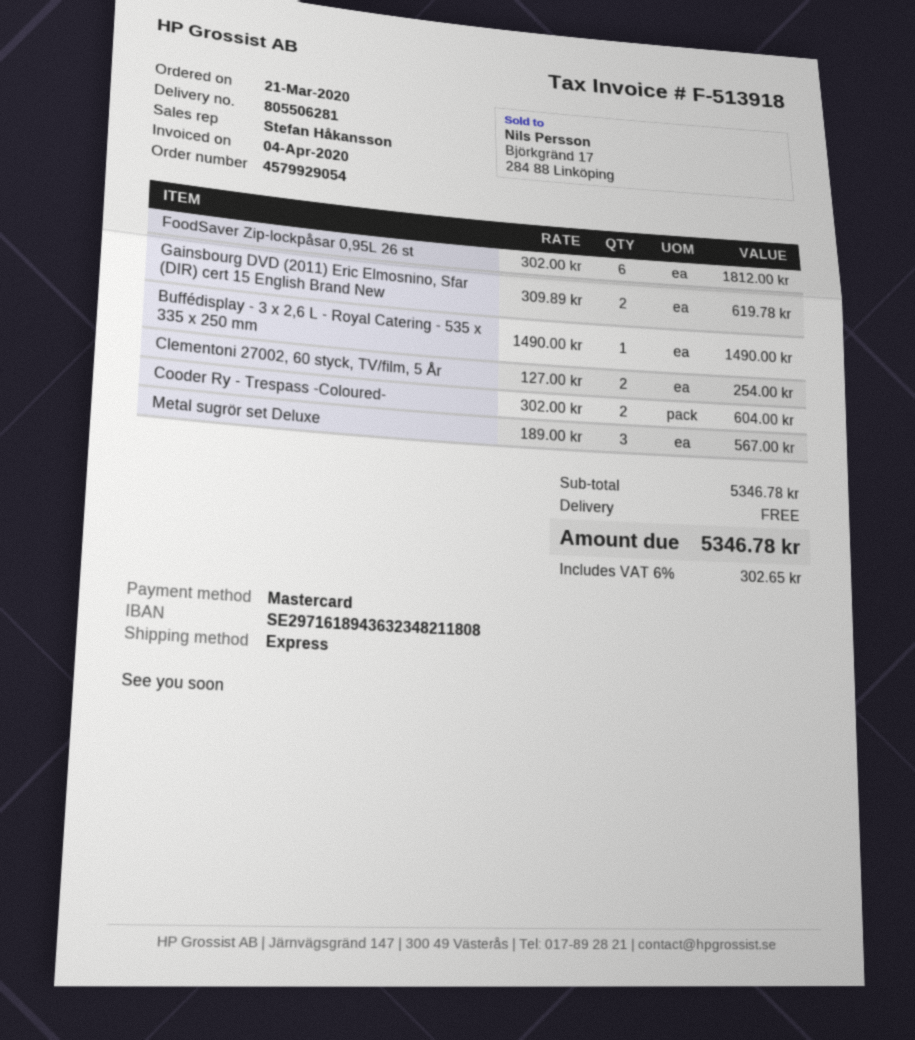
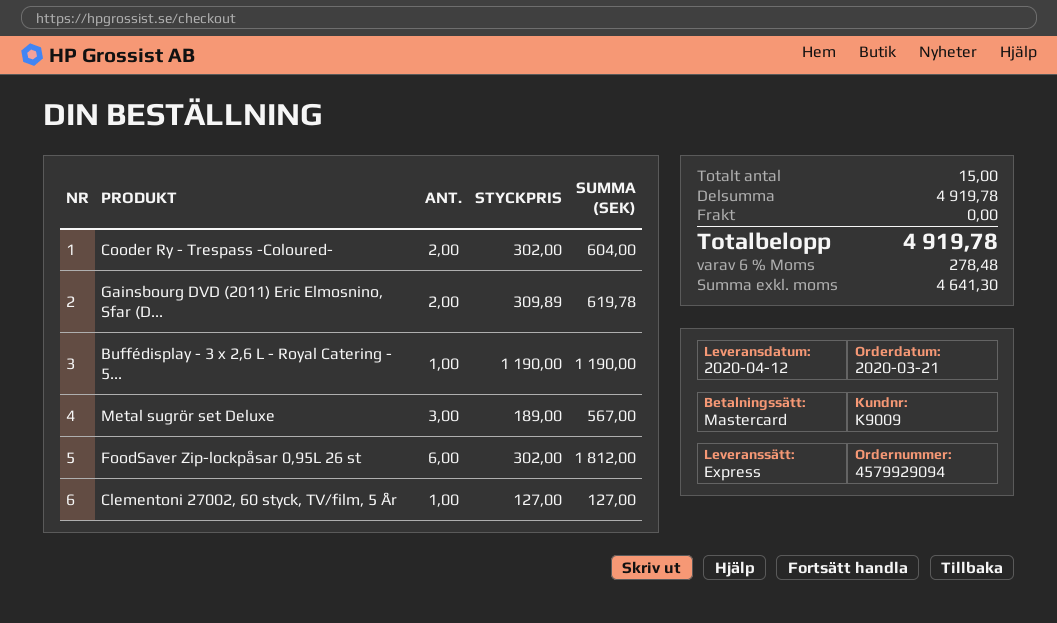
order number: 4579929054 -> 4579929094
Buffédisplay - 3 x 2,6 L - Royal Catering - 535 x 335 x 250 mm: 1 x 1490.00 = 1490.00 -> 1 x 1190.00 = 1190.00
Clementoni 27002, 60 styck, TV/film, 5 År: 2 x 127.00 = 254.00 -> 1 x 127.00 = 127.00
subtotal: 5346.78 -> 4919.78
tax: 6% = 302.65 -> 6% = 278.48
total: 5346.78 -> 4919.78

